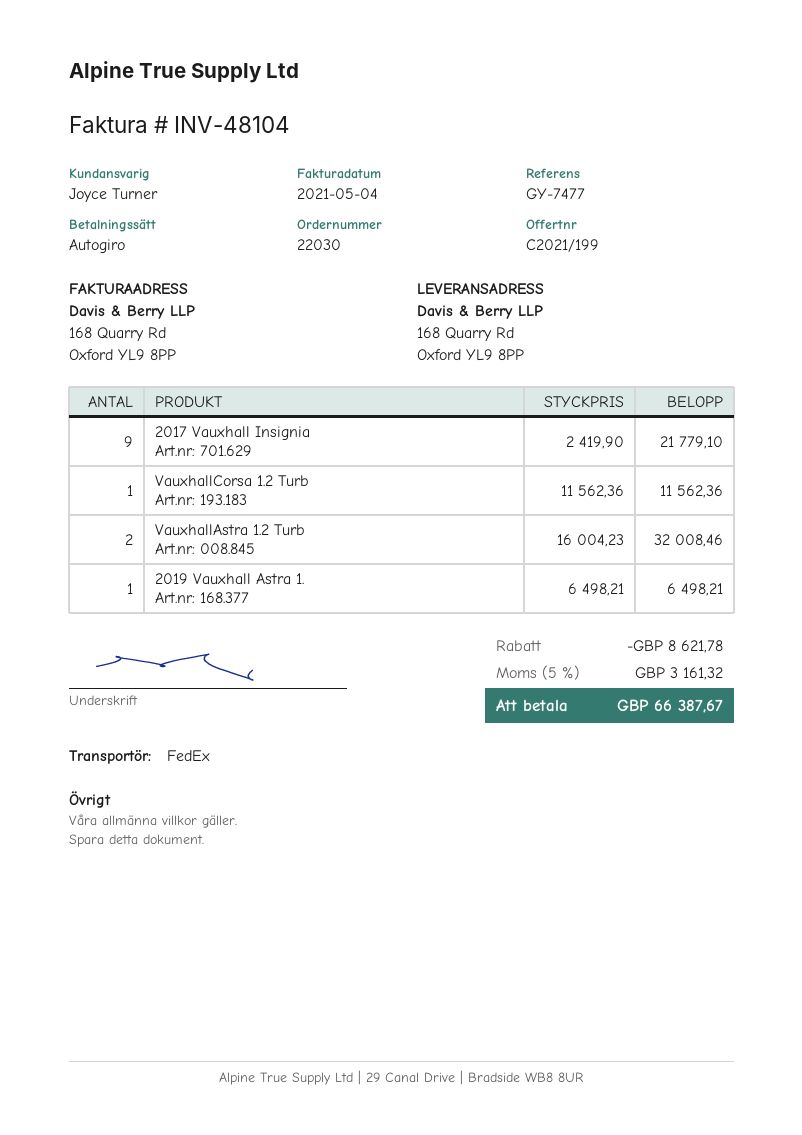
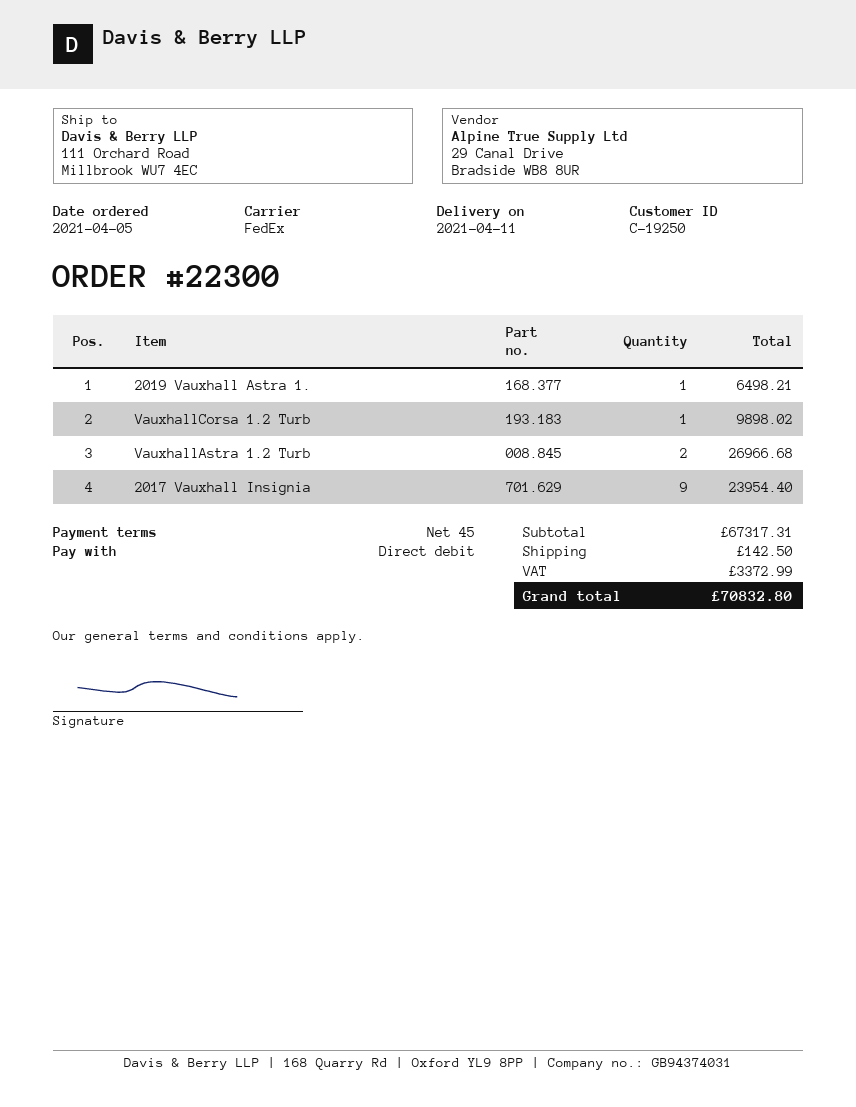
order number: 22030 -> 22300
ship to: 168 Quarry Rd, Oxford YL9 8PP -> 111 Orchard Road, Millbrook WU7 4EC
2017 Vauxhall Insignia: 9 for 21779.10 -> 9 for 23954.40
VauxhallCorsa 1.2 Turb: 1 for 11562.36 -> 1 for 9898.02
VauxhallAstra 1.2 Turb: 2 for 32008.46 -> 2 for 26966.68
discount: 8621.78 -> none
shipping: none -> 142.50
tax: 3161.32 -> 3372.99
total: 66387.67 -> 70832.80

